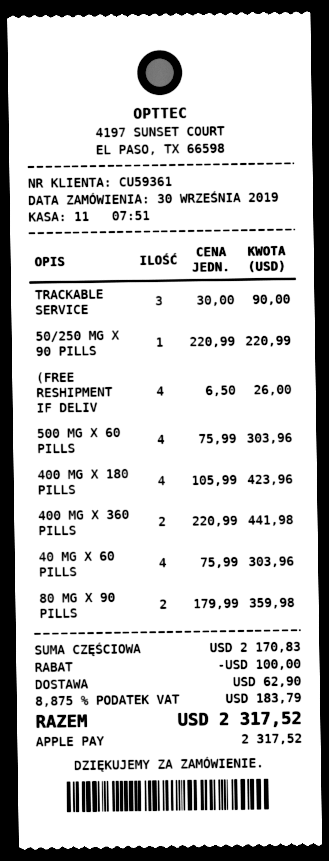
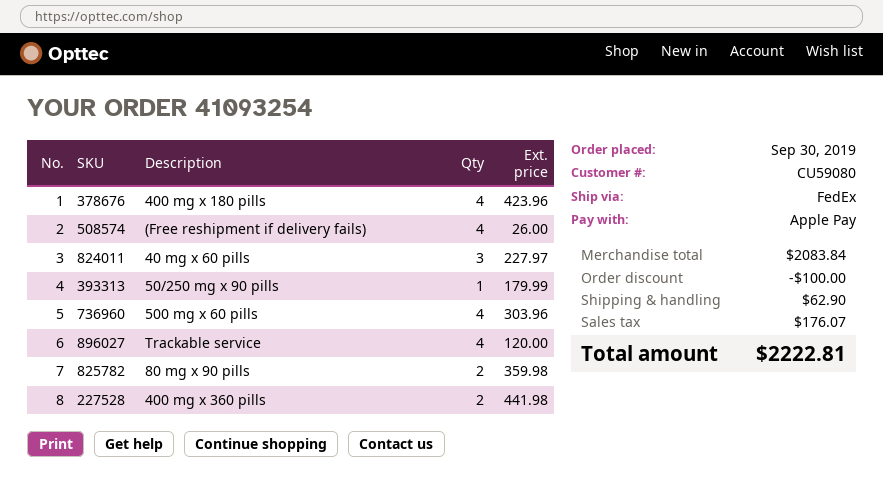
customer number: CU59361 -> CU59080
TRACKABLE SERVICE: 3 for 90.00 -> 4 for 120.00
50/250 MG X 90 PILLS: 1 for 220.99 -> 1 for 179.99
40 MG X 60 PILLS: 4 for 303.96 -> 3 for 227.97
subtotal: 2170.83 -> 2083.84
tax: 183.79 -> 176.07
total: 2317.52 -> 2222.81

